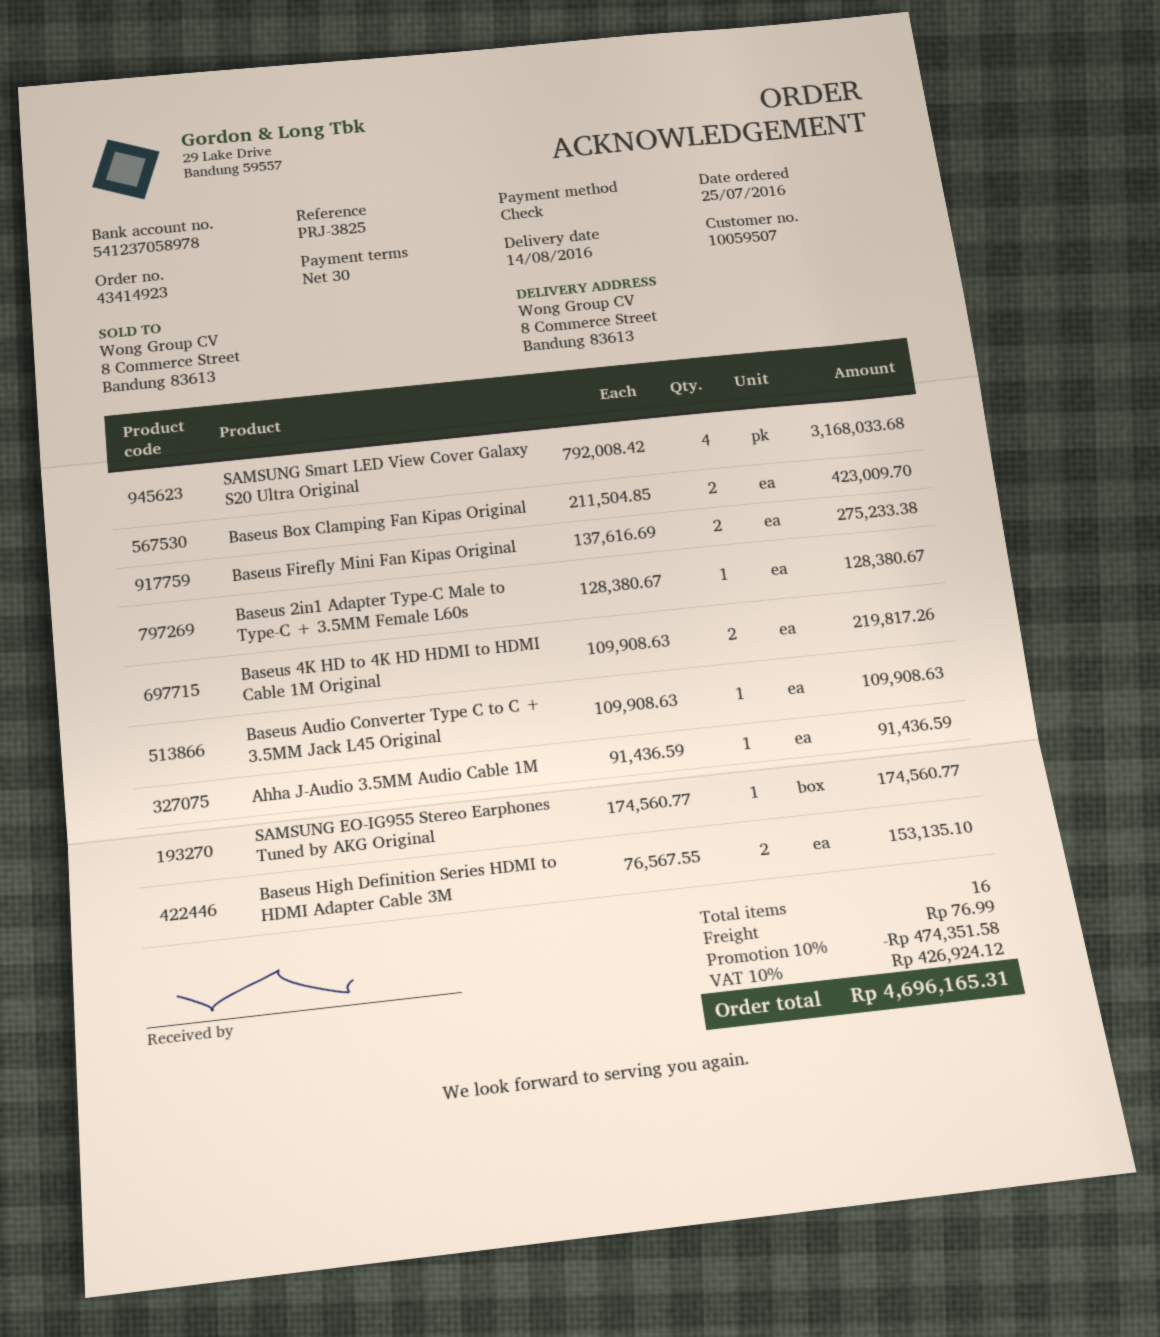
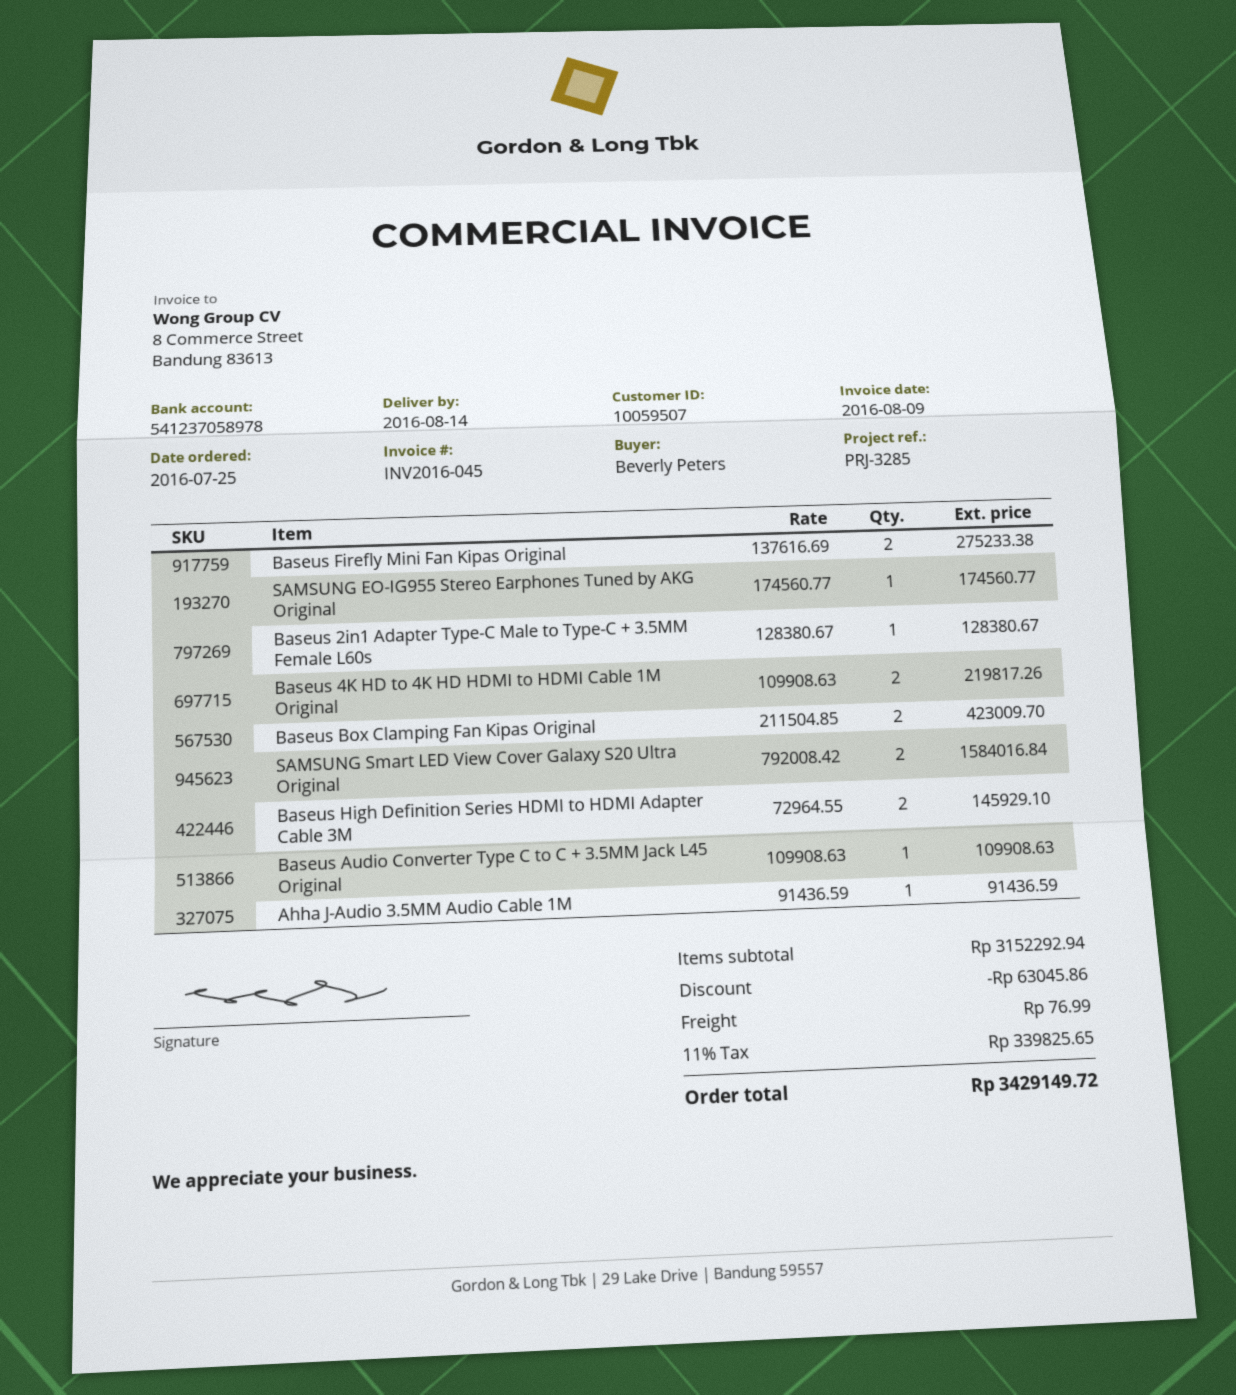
reference: PRJ-3825 -> PRJ-3285
SAMSUNG Smart LED View Cover Galaxy S20 Ultra Original: 4 x 792008.42 = 3168033.68 -> 2 x 792008.42 = 1584016.84
Baseus High Definition Series HDMI to HDMI Adapter Cable 3M: 2 x 76567.55 = 153135.10 -> 2 x 72964.55 = 145929.10
discount: 474351.58 -> 63045.86
tax: 10% = 426924.12 -> 11% = 339825.65
total: 4696165.31 -> 3429149.72

